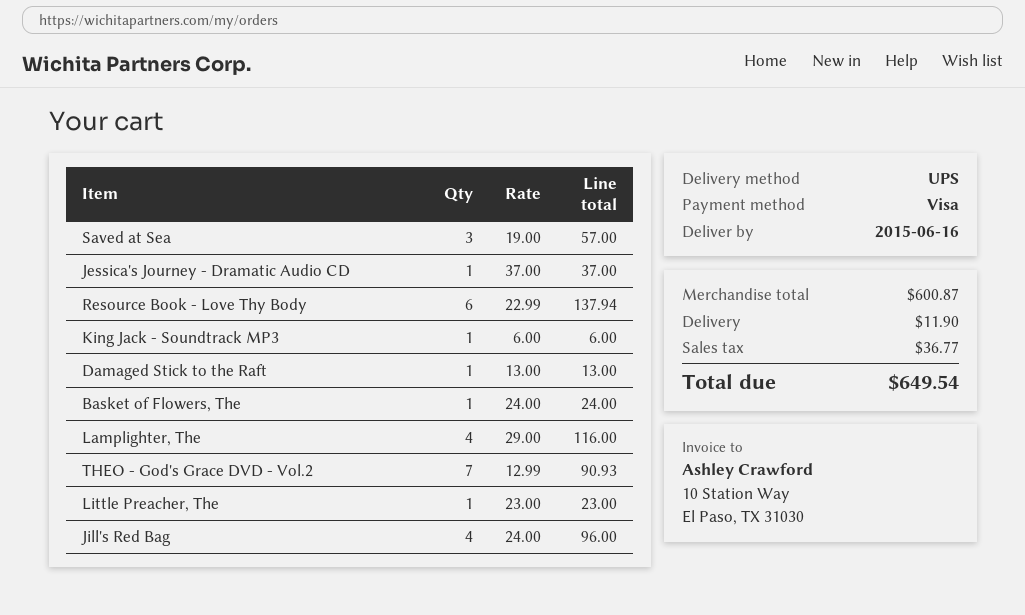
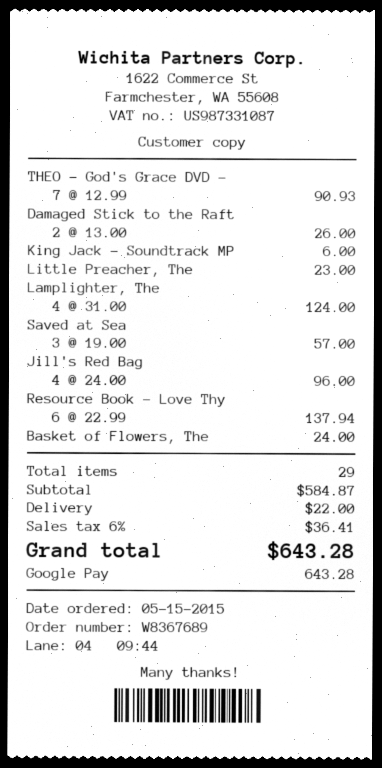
payment method: Visa -> Google Pay
Jessica's Journey - Dramatic Audio CD: 1 x 37.00 = 37.00 -> none
Damaged Stick to the Raft: 1 x 13.00 = 13.00 -> 2 x 13.00 = 26.00
Lamplighter, The: 4 x 29.00 = 116.00 -> 4 x 31.00 = 124.00
subtotal: 600.87 -> 584.87
shipping: 11.90 -> 22.00
tax: 36.77 -> 36.41
total: 649.54 -> 643.28

